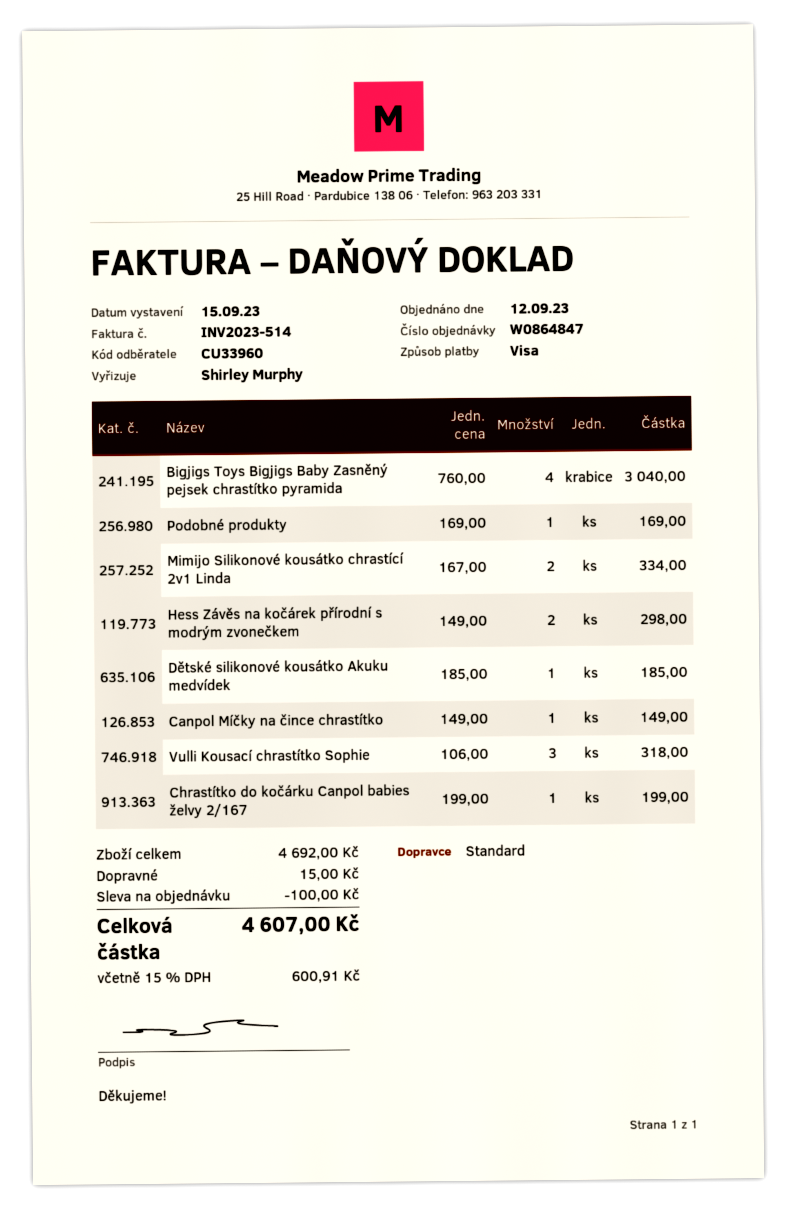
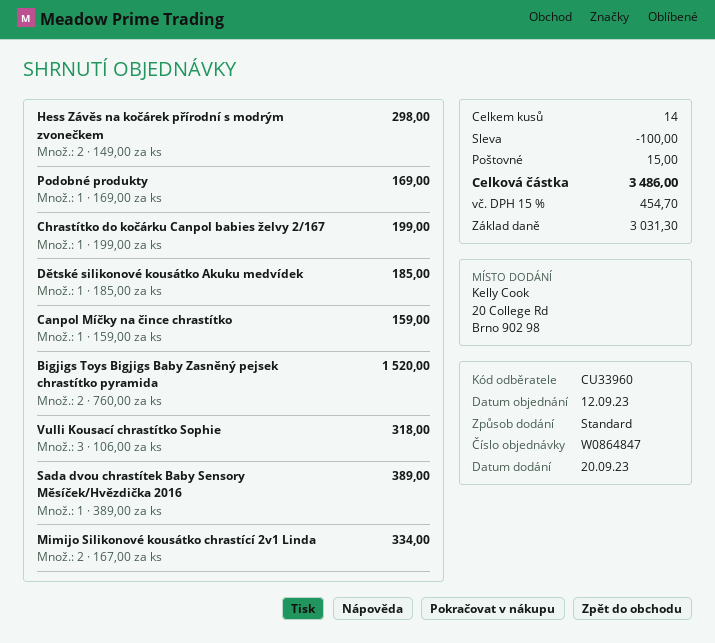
Bigjigs Toys Bigjigs Baby Zasněný pejsek chrastítko pyramida: 4 x 760.00 = 3040.00 -> 2 x 760.00 = 1520.00
Canpol Míčky na čince chrastítko: 1 x 149.00 = 149.00 -> 1 x 159.00 = 159.00
Sada dvou chrastítek Baby Sensory Měsíček/Hvězdička 2016: none -> 1 x 389.00 = 389.00
tax: 15% = 600.91 -> 15% = 454.70
total: 4607.00 -> 3486.00

